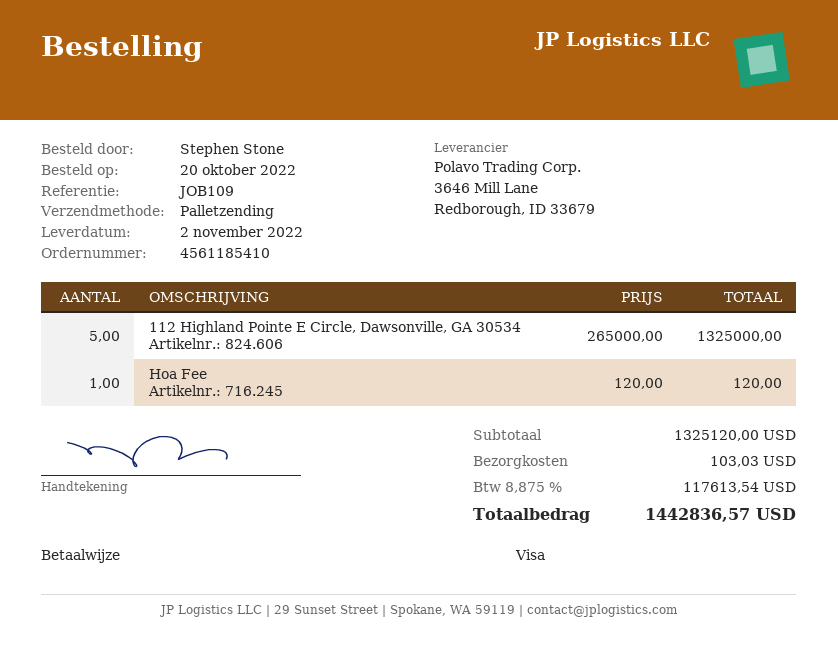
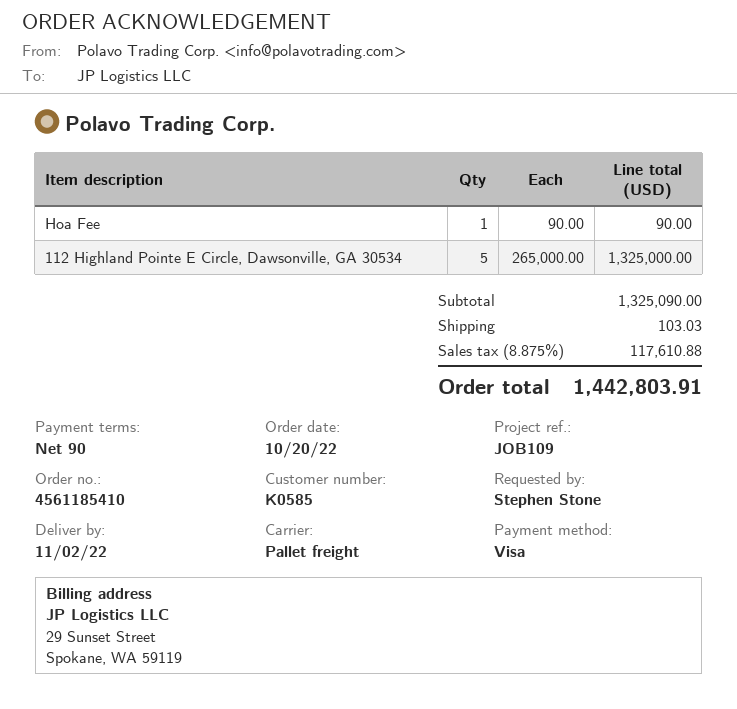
Hoa Fee: 1 x 120.00 = 120.00 -> 1 x 90.00 = 90.00
subtotal: 1325120.00 -> 1325090.00
tax: 8.875% = 117613.54 -> 8.875% = 117610.88
total: 1442836.57 -> 1442803.91

